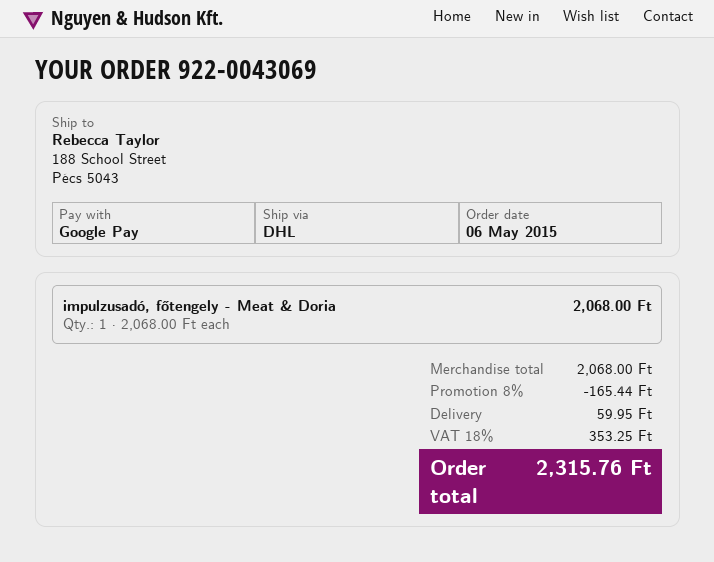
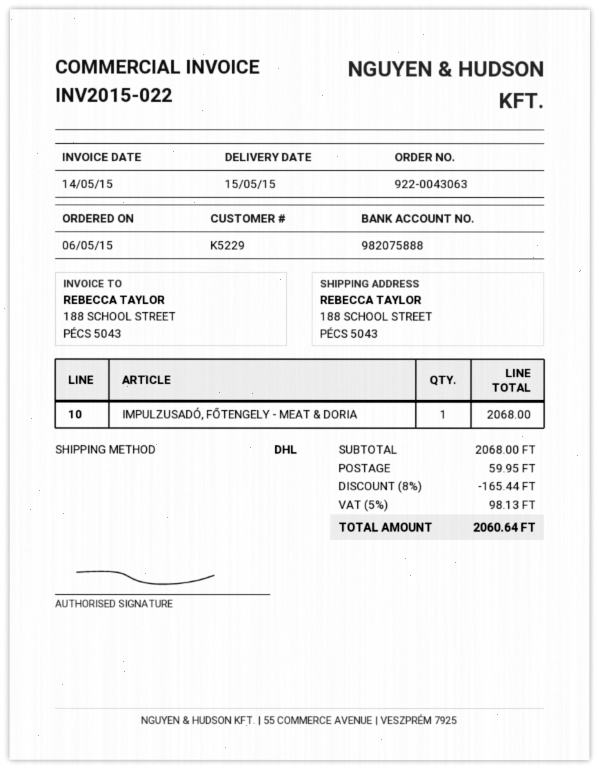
order number: 922-0043069 -> 922-0043063
tax: 18% = 353.25 -> 5% = 98.13
total: 2315.76 -> 2060.64

